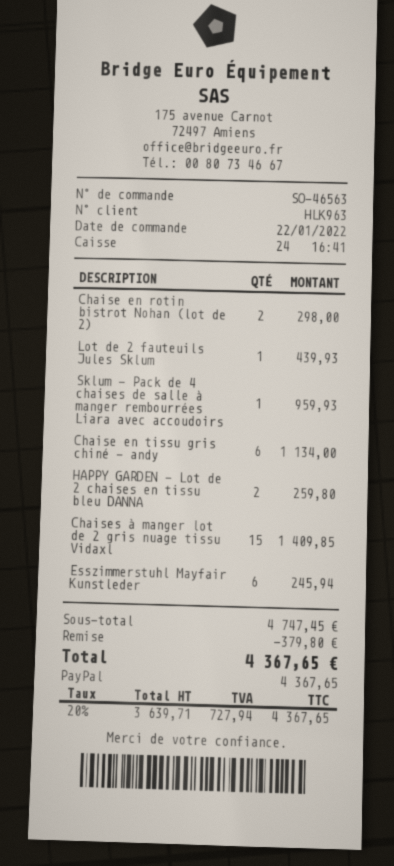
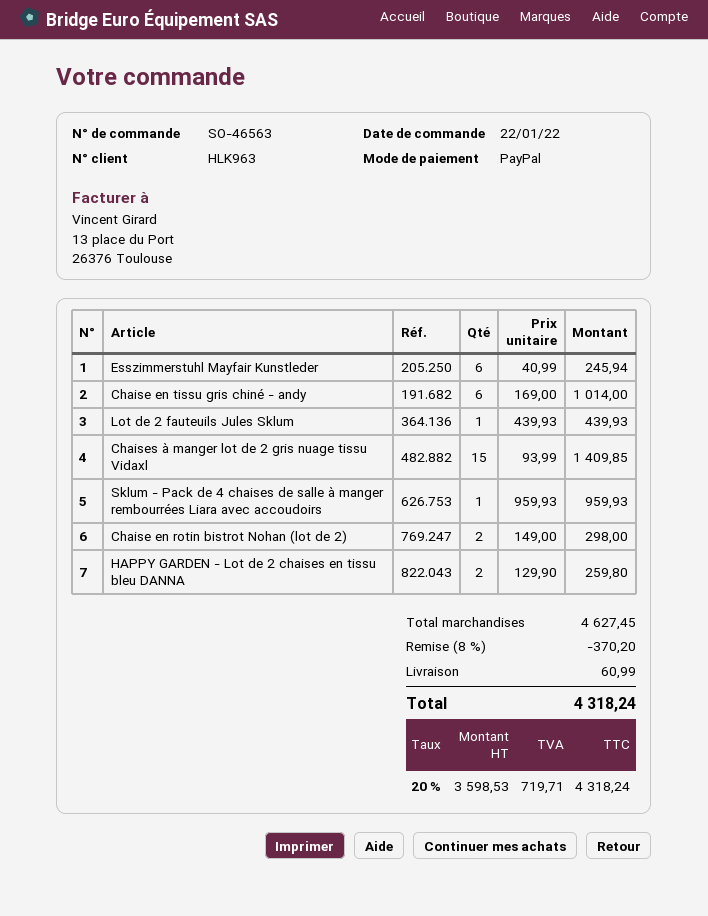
Chaise en tissu gris chiné - andy: 6 for 1134.00 -> 6 for 1014.00
subtotal: 4747.45 -> 4627.45
discount: 379.80 -> 370.20
shipping: none -> 60.99
net: 3639.71 -> 3598.53
tax: 20% = 727.94 -> 20% = 719.71
total: 4367.65 -> 4318.24

